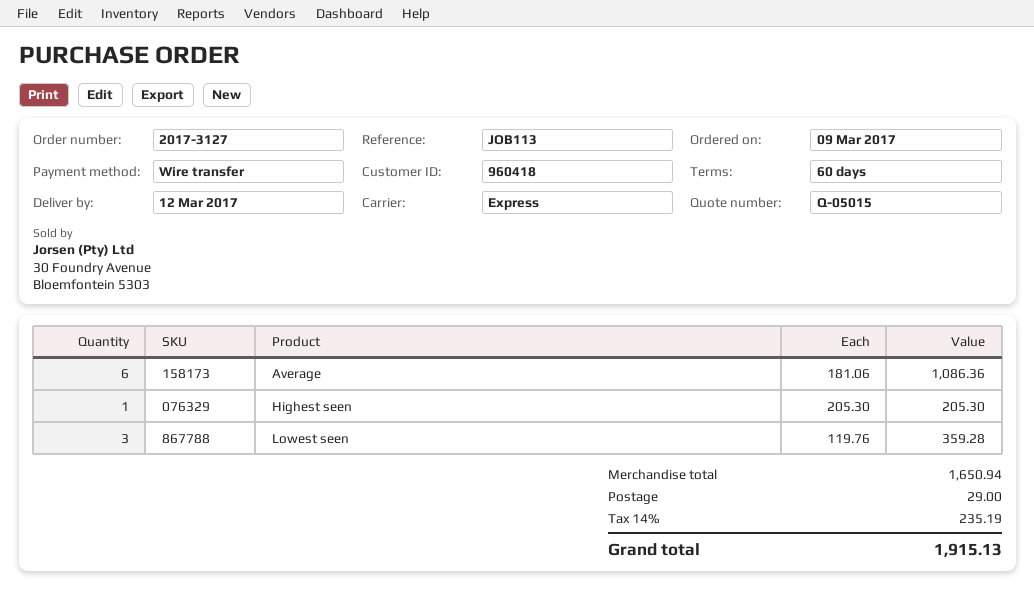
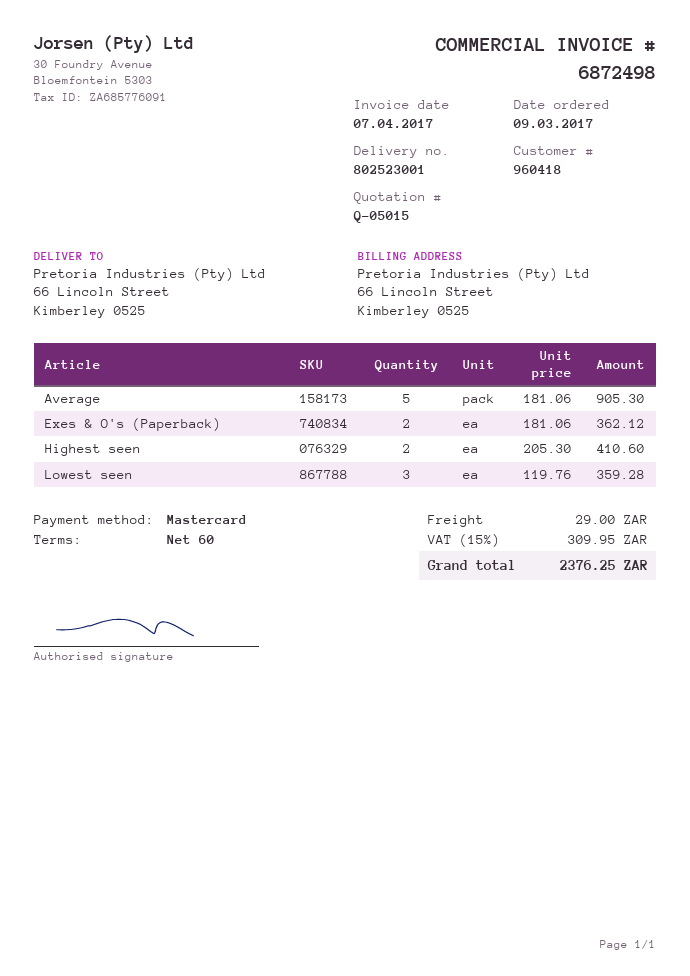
payment method: bank transfer -> Mastercard
Average: 6 x 181.06 = 1086.36 -> 5 x 181.06 = 905.30
Highest seen: 1 x 205.30 = 205.30 -> 2 x 205.30 = 410.60
Exes & O's (Paperback): none -> 2 x 181.06 = 362.12
tax: 14% = 235.19 -> 15% = 309.95
total: 1915.13 -> 2376.25

